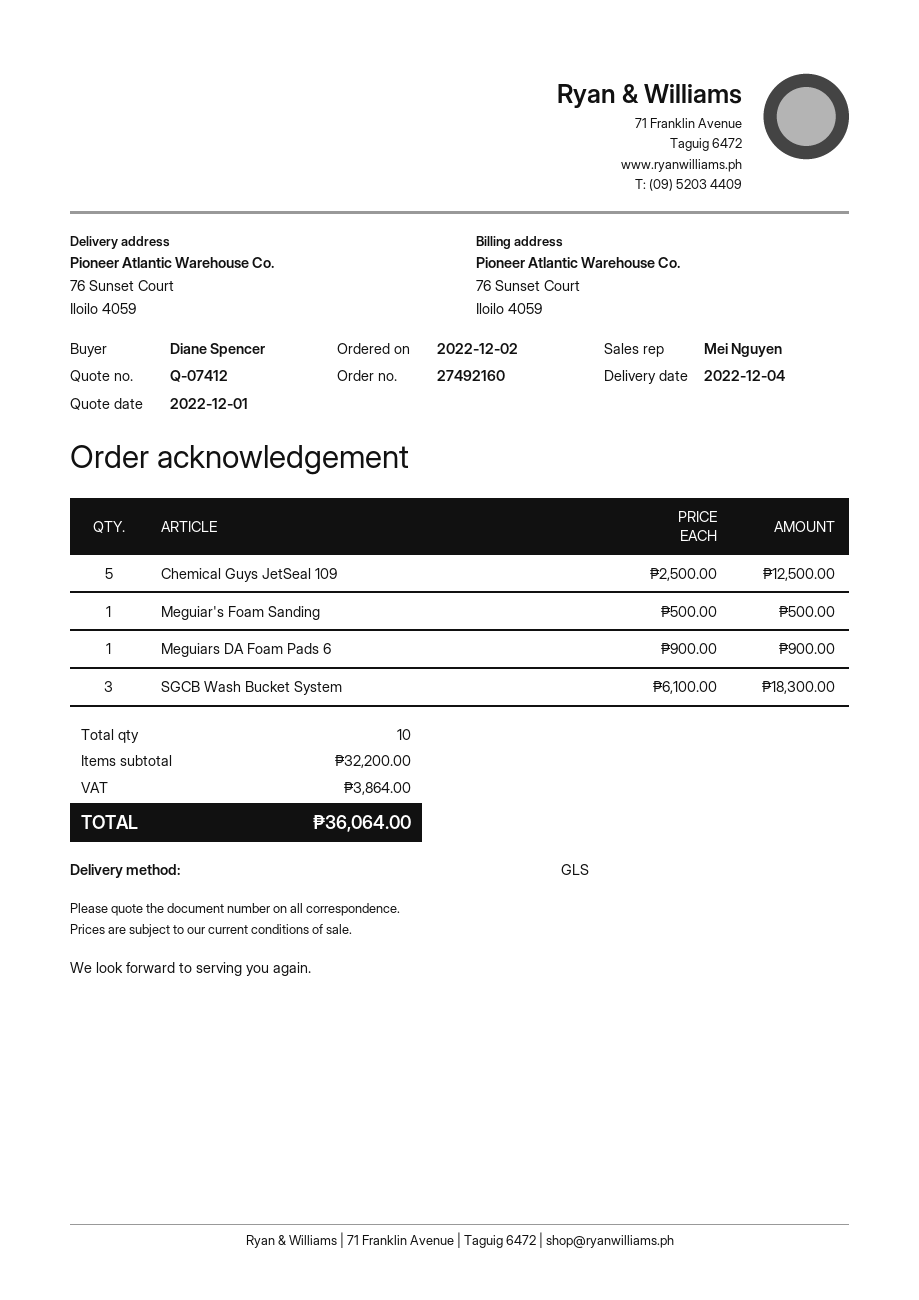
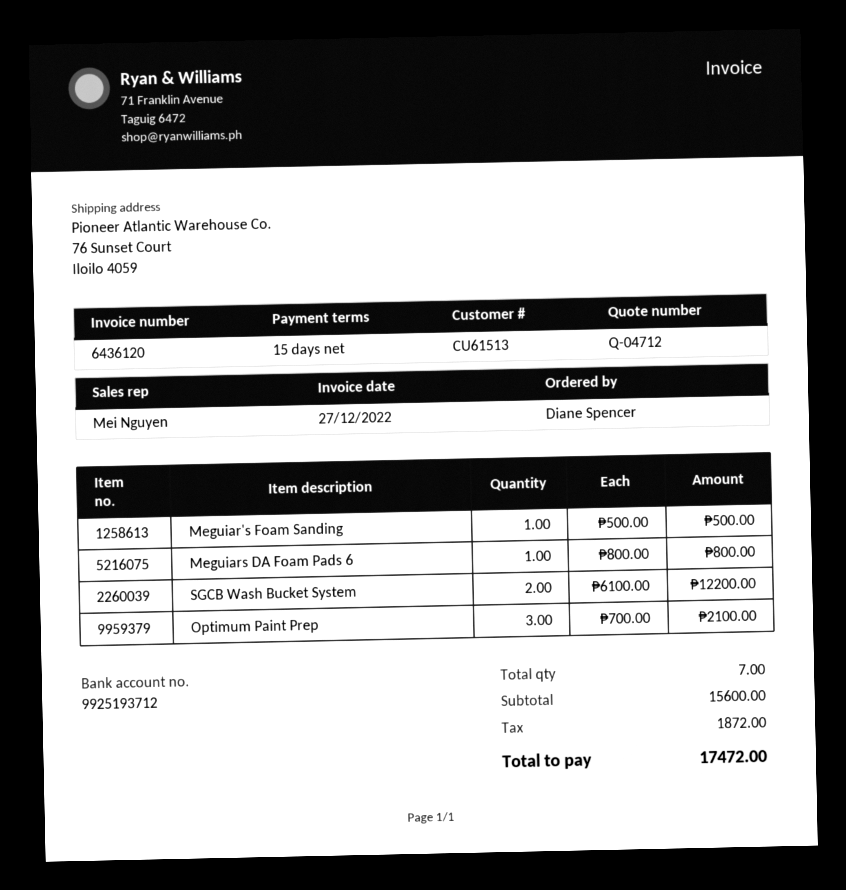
quote number: Q-07412 -> Q-04712
Chemical Guys JetSeal 109: 5 x 2500.00 = 12500.00 -> none
Meguiars DA Foam Pads 6: 1 x 900.00 = 900.00 -> 1 x 800.00 = 800.00
SGCB Wash Bucket System: 3 x 6100.00 = 18300.00 -> 2 x 6100.00 = 12200.00
Optimum Paint Prep: none -> 3 x 700.00 = 2100.00
total quantity: 10 -> 7
subtotal: 32200.00 -> 15600.00
tax: 3864.00 -> 1872.00
total: 36064.00 -> 17472.00

